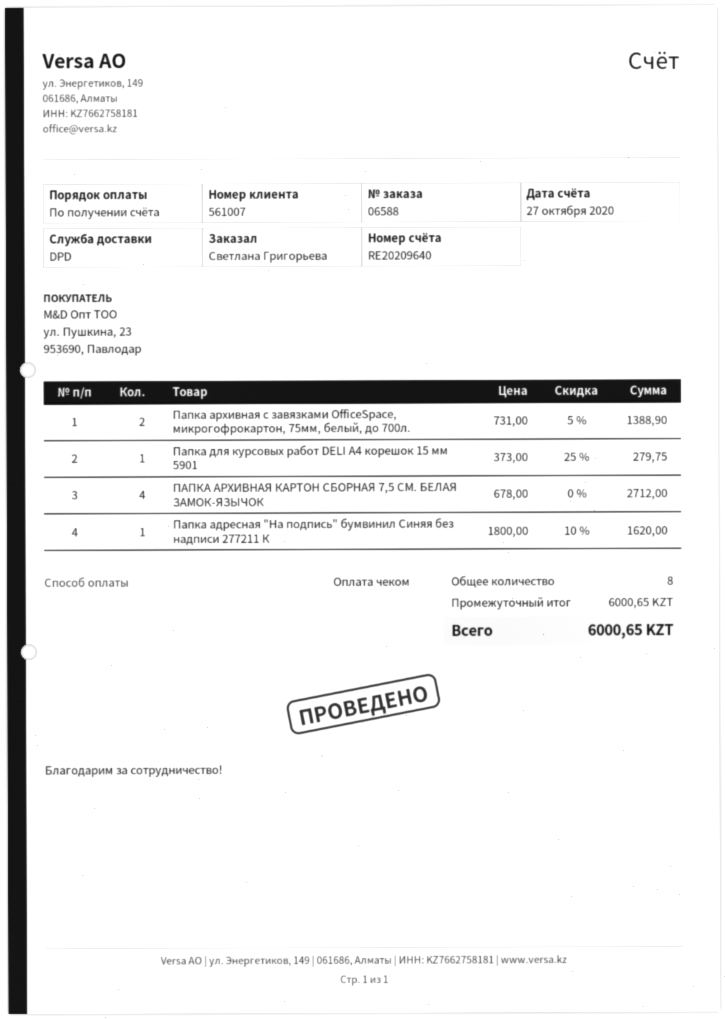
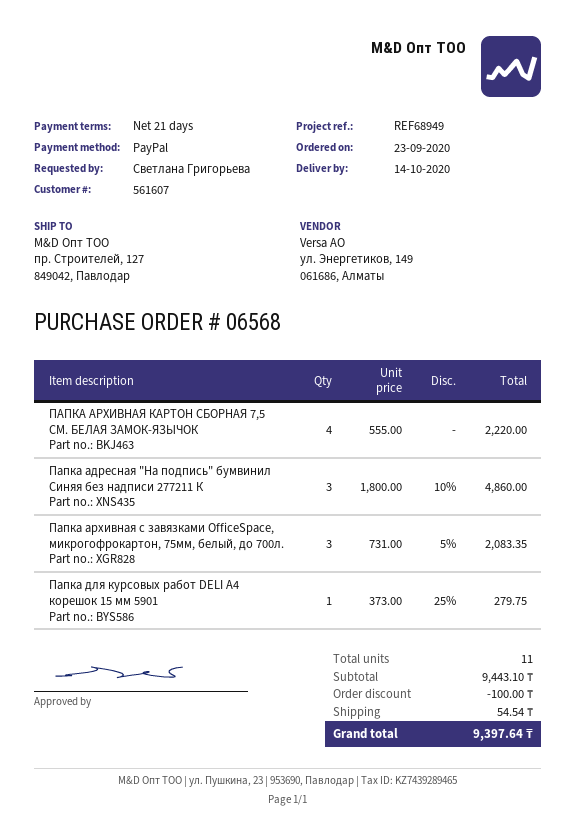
order number: 06588 -> 06568
payment terms: on receipt -> 21 days
customer number: 561007 -> 561607
payment method: cheque -> PayPal
Папка архивная с завязками OfficeSpace, микрогофрокартон, 75мм, белый, до 700л.: 2 x 731.00 - 5% = 1388.90 -> 3 x 731.00 - 5% = 2083.35
ПАПКА АРХИВНАЯ КАРТОН СБОРНАЯ 7,5 СМ. БЕЛАЯ ЗАМОК-ЯЗЫЧОК: 4 x 678.00 = 2712.00 -> 4 x 555.00 = 2220.00
Папка адресная "На подпись" бумвинил Синяя без надписи 277211 К: 1 x 1800.00 - 10% = 1620.00 -> 3 x 1800.00 - 10% = 4860.00
total quantity: 8 -> 11
subtotal: 6000.65 -> 9443.10
discount: none -> 100.00
shipping: none -> 54.54
total: 6000.65 -> 9397.64

